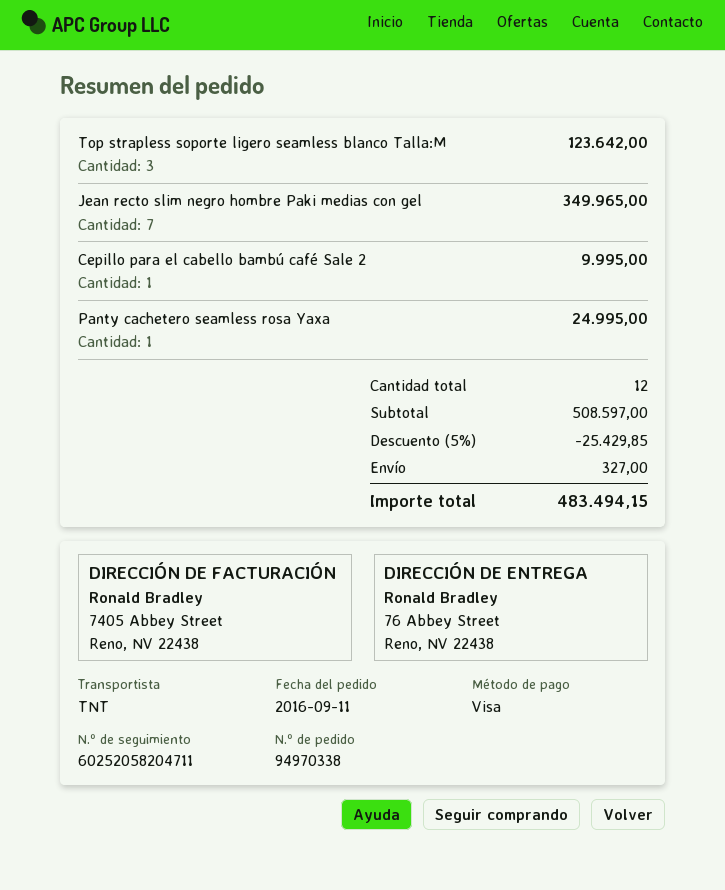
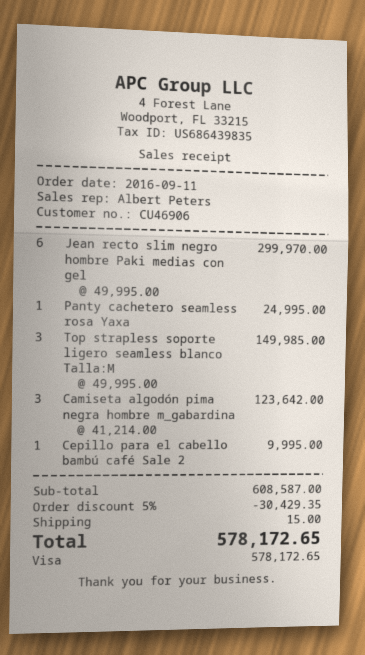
Top strapless soporte ligero seamless blanco Talla:M: 3 for 123642.00 -> 3 for 149985.00
Jean recto slim negro hombre Paki medias con gel: 7 for 349965.00 -> 6 for 299970.00
Camiseta algodón pima negra hombre m_gabardina: none -> 3 for 123642.00
subtotal: 508597.00 -> 608587.00
discount: 5% = 25429.85 -> 5% = 30429.35
shipping: 327.00 -> 15.00
total: 483494.15 -> 578172.65

